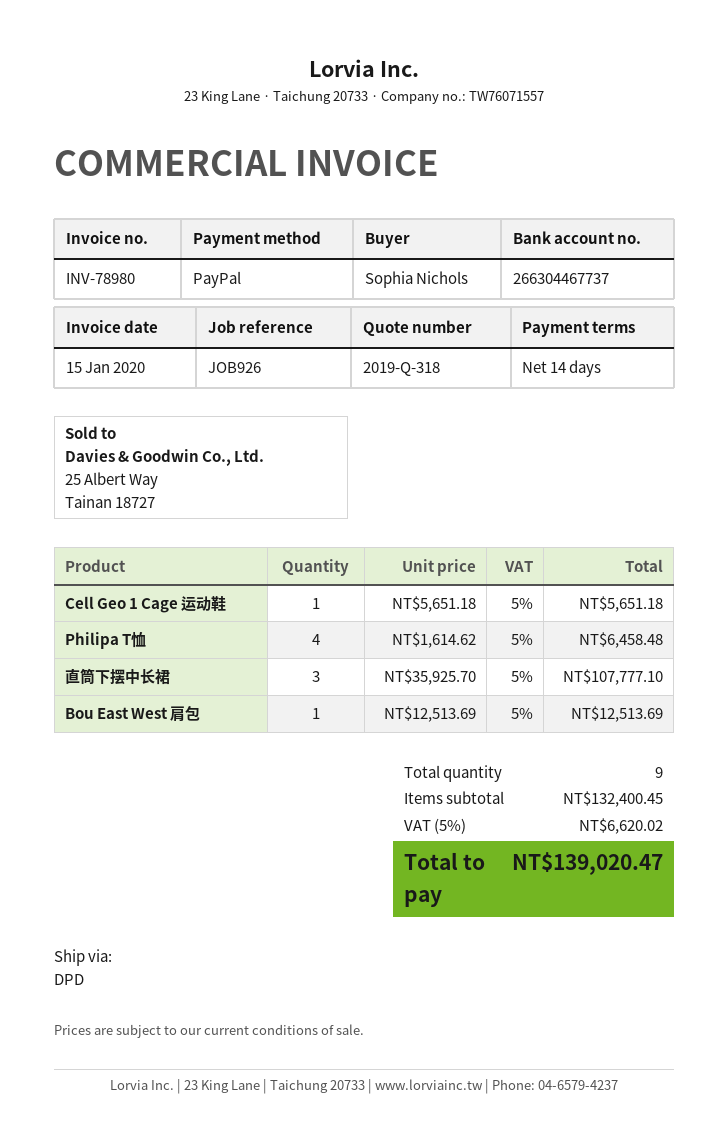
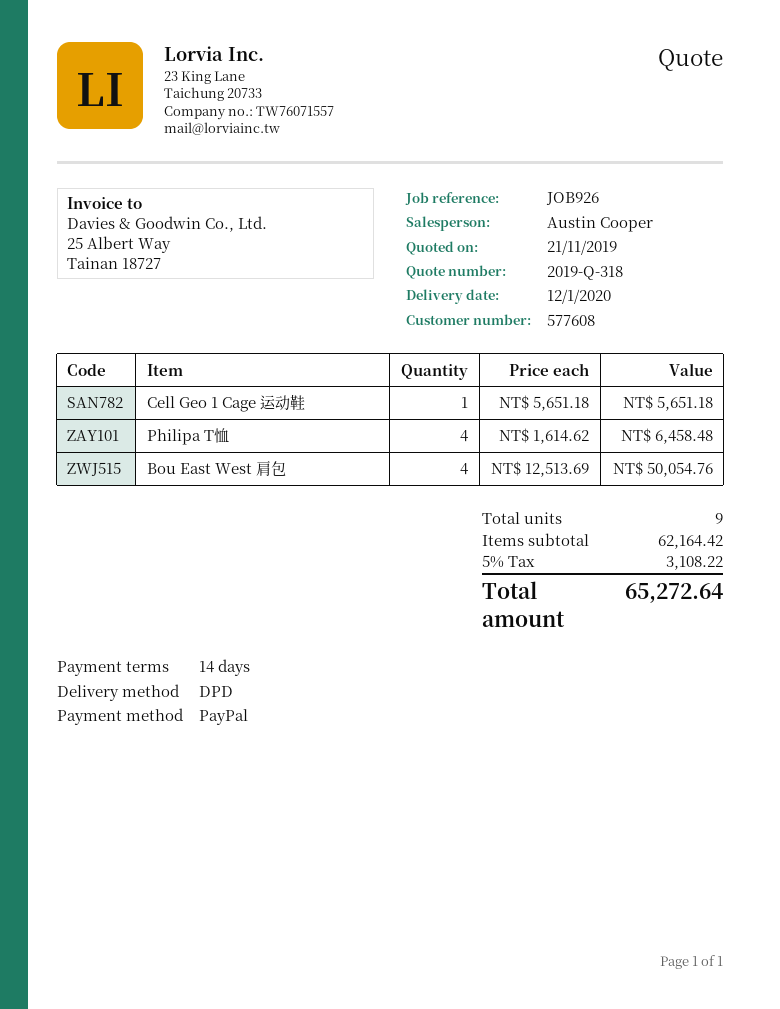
直筒下摆中长裙: 3 x 35925.70 = 107777.10 -> none
Bou East West 肩包: 1 x 12513.69 = 12513.69 -> 4 x 12513.69 = 50054.76
subtotal: 132400.45 -> 62164.42
tax: 5% = 6620.02 -> 5% = 3108.22
total: 139020.47 -> 65272.64

